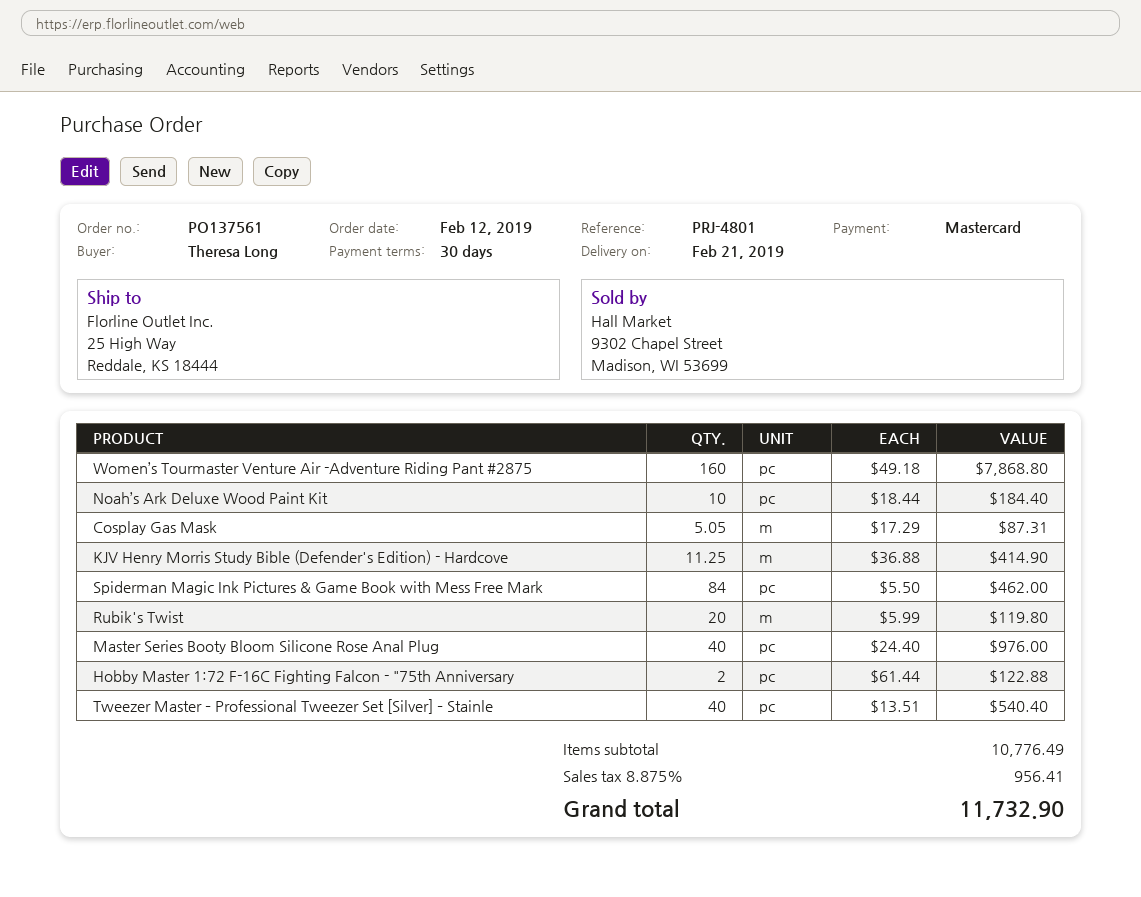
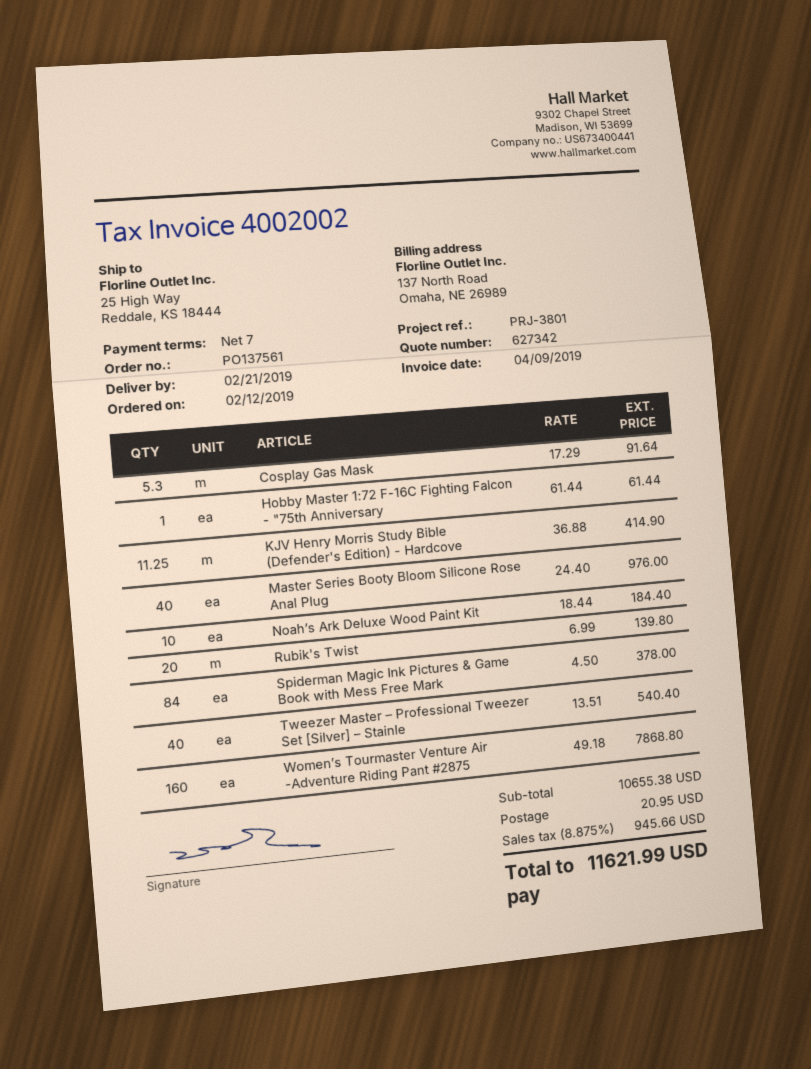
payment terms: 30 days -> 7 days
reference: PRJ-4801 -> PRJ-3801
Cosplay Gas Mask: 5.05 x 17.29 = 87.31 -> 5.3 x 17.29 = 91.64
Spiderman Magic Ink Pictures & Game Book with Mess Free Mark: 84 x 5.50 = 462.00 -> 84 x 4.50 = 378.00
Rubik's Twist: 20 x 5.99 = 119.80 -> 20 x 6.99 = 139.80
Hobby Master 1:72 F-16C Fighting Falcon - "75th Anniversary: 2 x 61.44 = 122.88 -> 1 x 61.44 = 61.44
subtotal: 10776.49 -> 10655.38
shipping: none -> 20.95
tax: 8.875% = 956.41 -> 8.875% = 945.66
total: 11732.90 -> 11621.99

